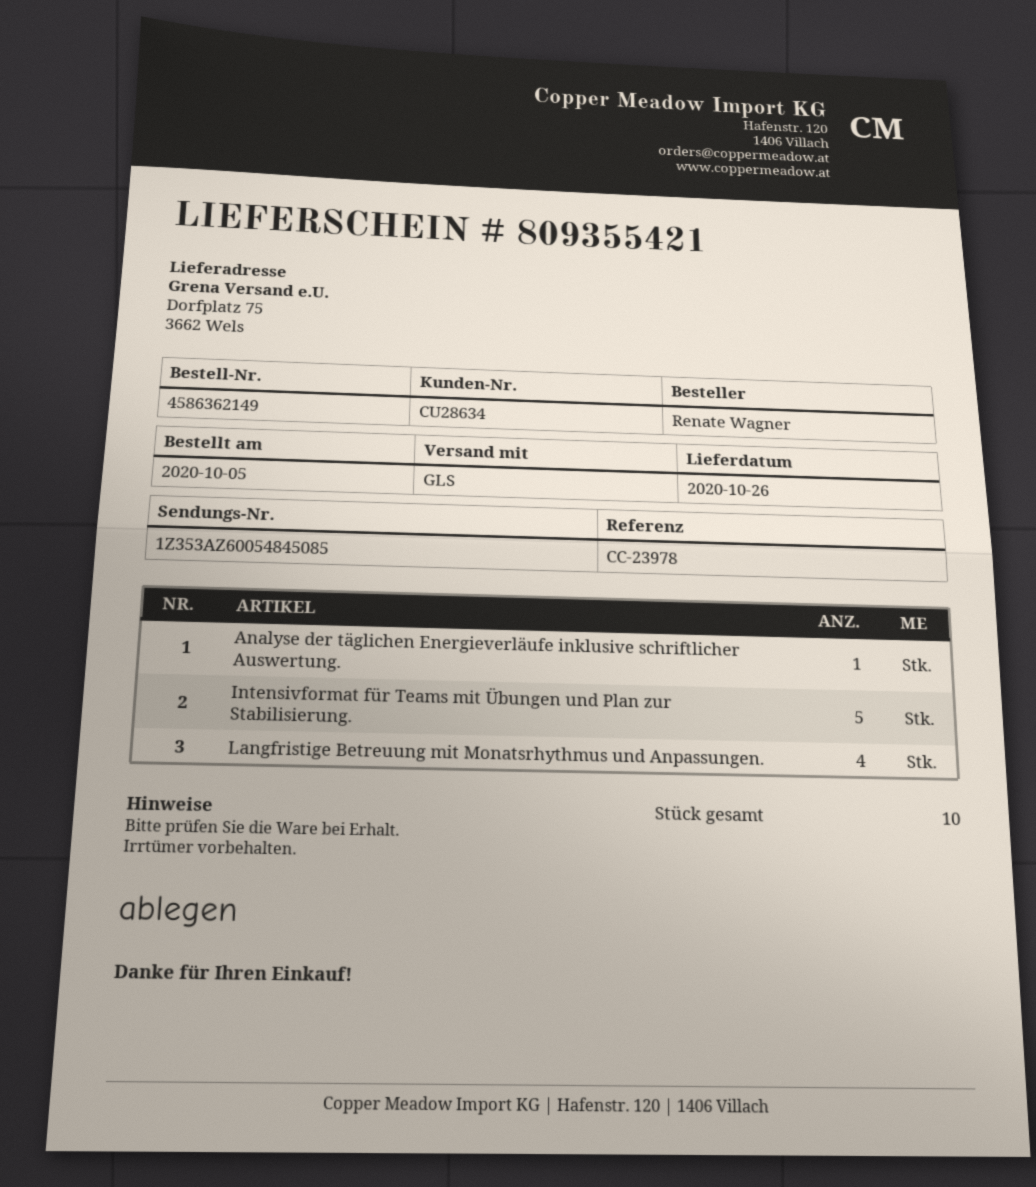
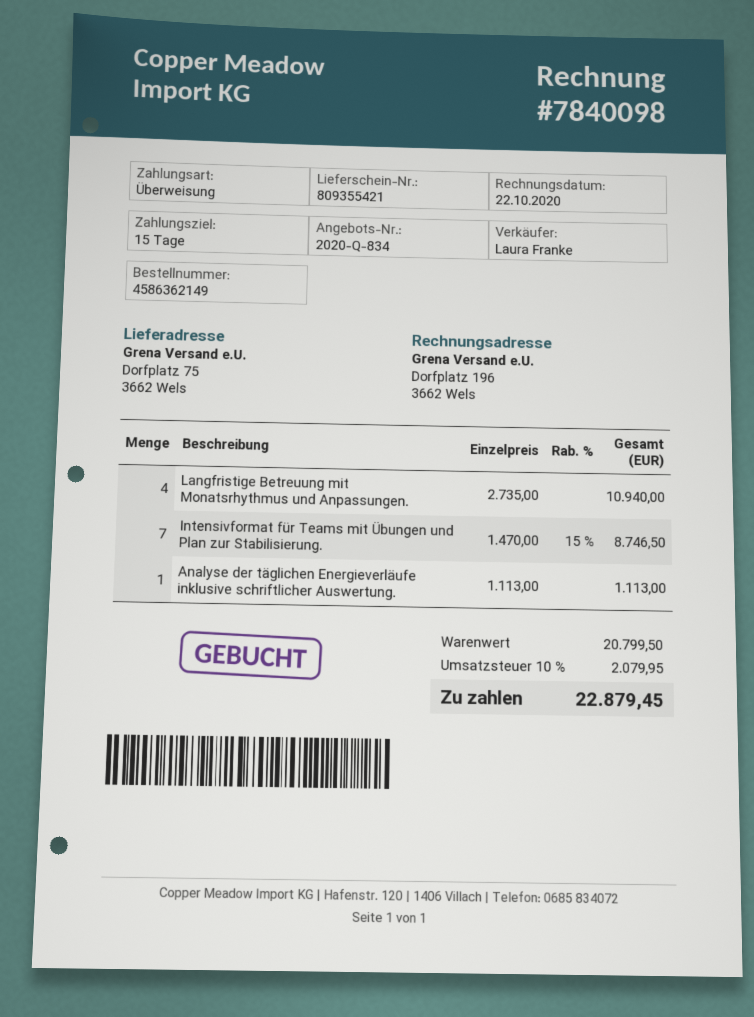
Intensivformat für Teams mit Übungen und Plan zur Stabilisierung.: 5 -> 7

